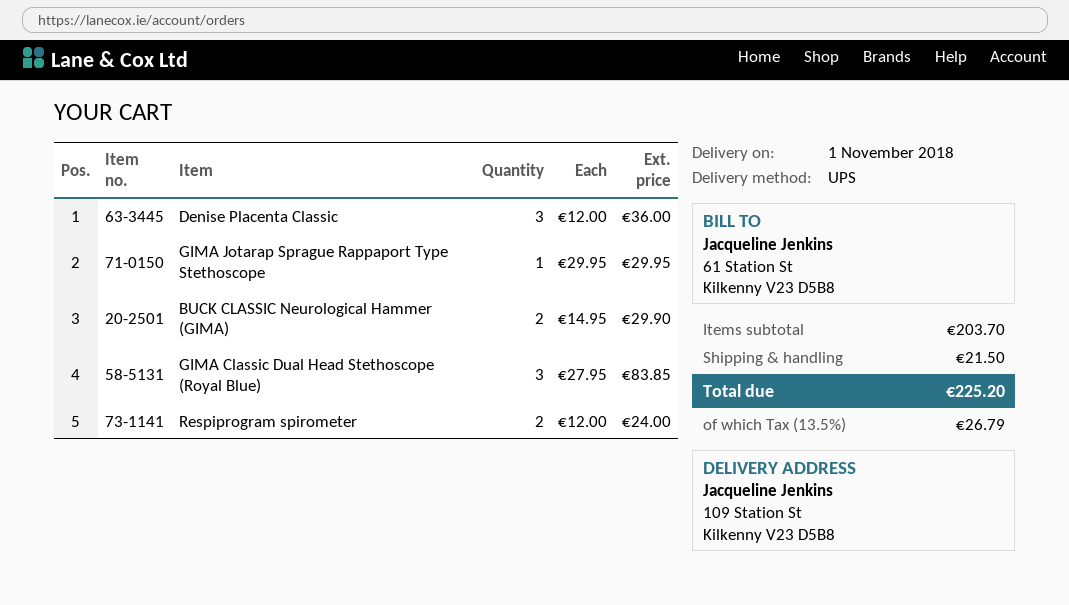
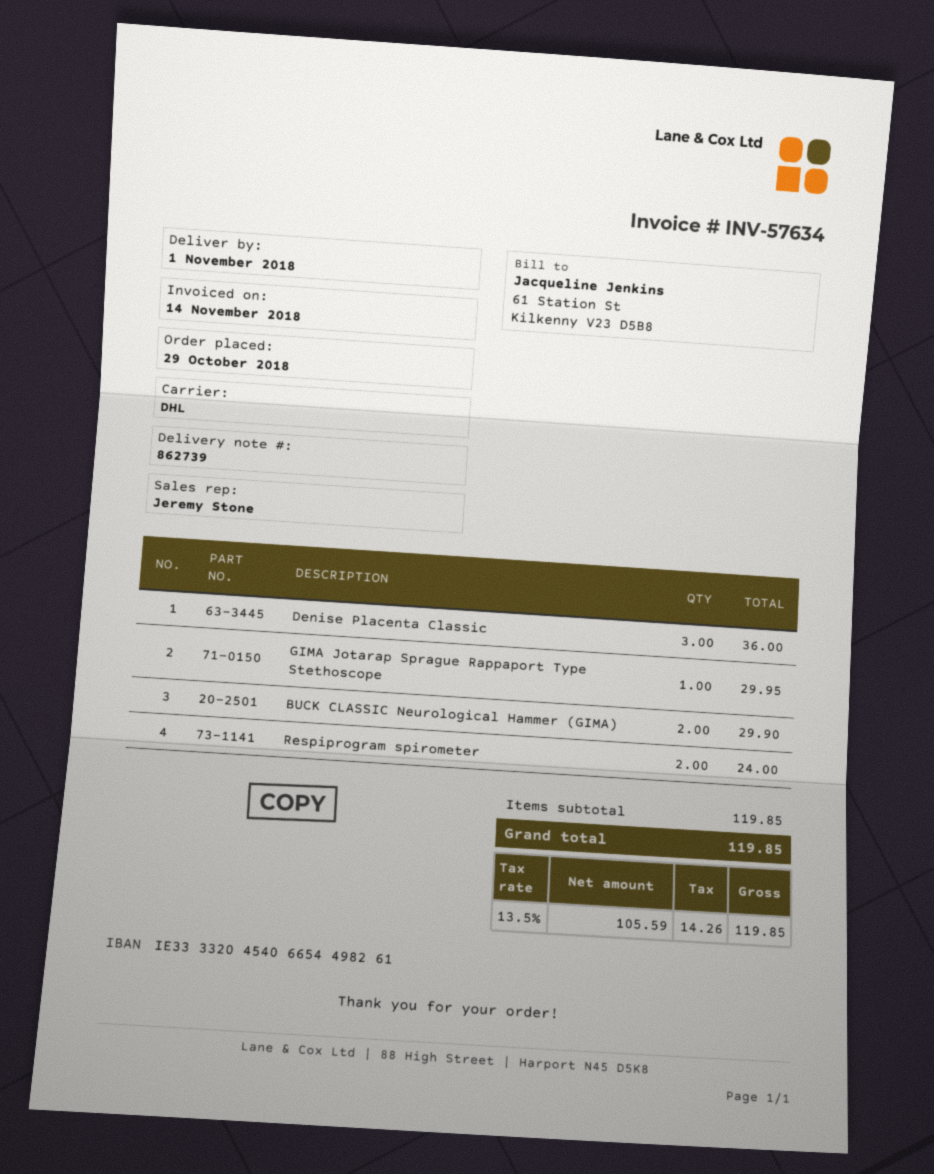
shipping method: UPS -> DHL
GIMA Classic Dual Head Stethoscope (Royal Blue): 3 for 83.85 -> none
subtotal: 203.70 -> 119.85
shipping: 21.50 -> none
tax: 13.5% = 26.79 -> 13.5% = 14.26
total: 225.20 -> 119.85

